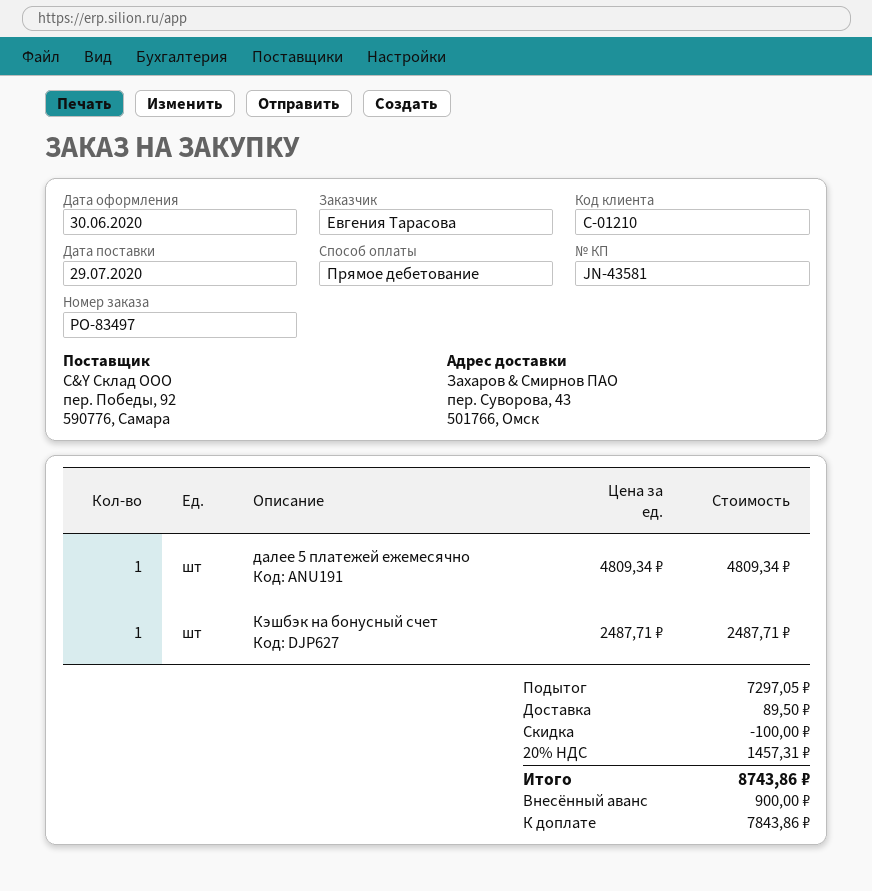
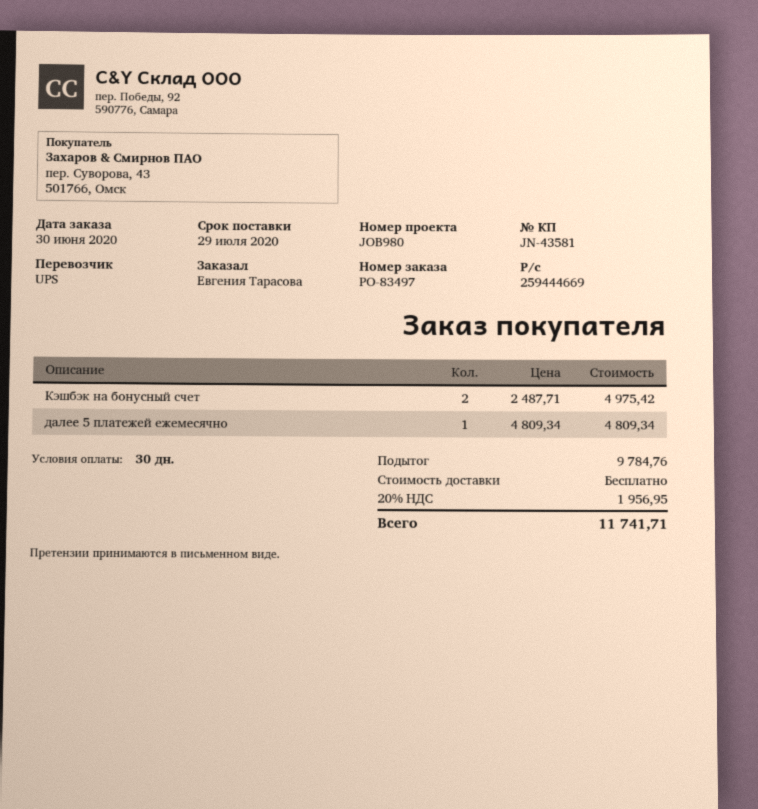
Кэшбэк на бонусный счет: 1 x 2487.71 = 2487.71 -> 2 x 2487.71 = 4975.42
subtotal: 7297.05 -> 9784.76
discount: 100.00 -> none
shipping: 89.50 -> 0.00
tax: 20% = 1457.31 -> 20% = 1956.95
total: 8743.86 -> 11741.71

